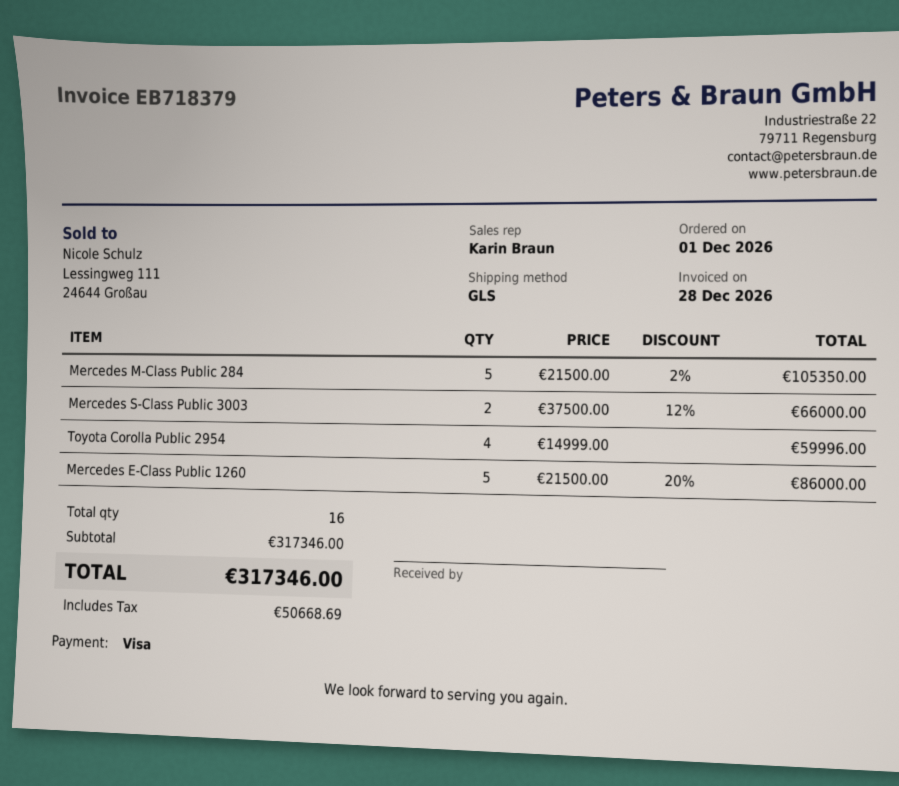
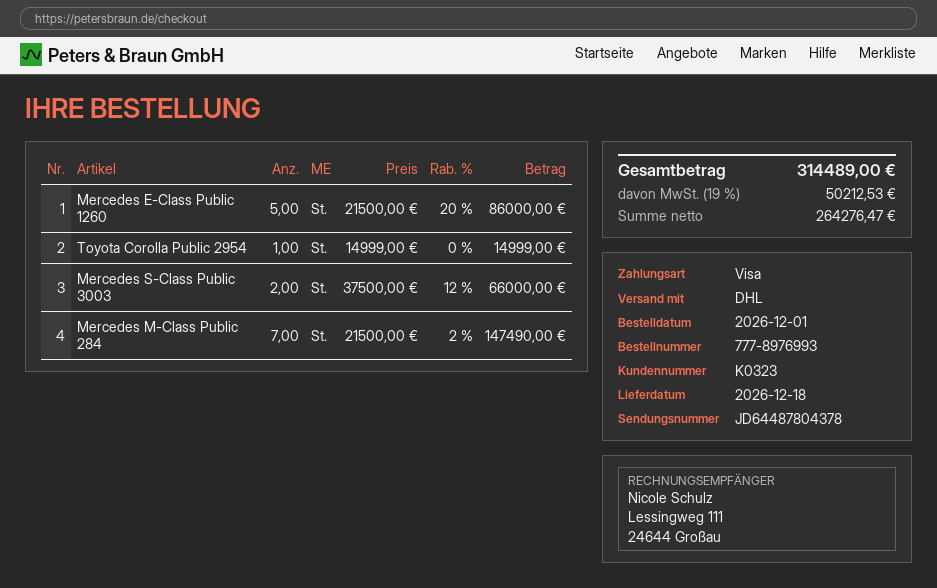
shipping method: GLS -> DHL
Mercedes M-Class Public 284: 5 x 21500.00 - 2% = 105350.00 -> 7 x 21500.00 - 2% = 147490.00
Toyota Corolla Public 2954: 4 x 14999.00 = 59996.00 -> 1 x 14999.00 = 14999.00
tax: 50668.69 -> 50212.53
total: 317346.00 -> 314489.00

